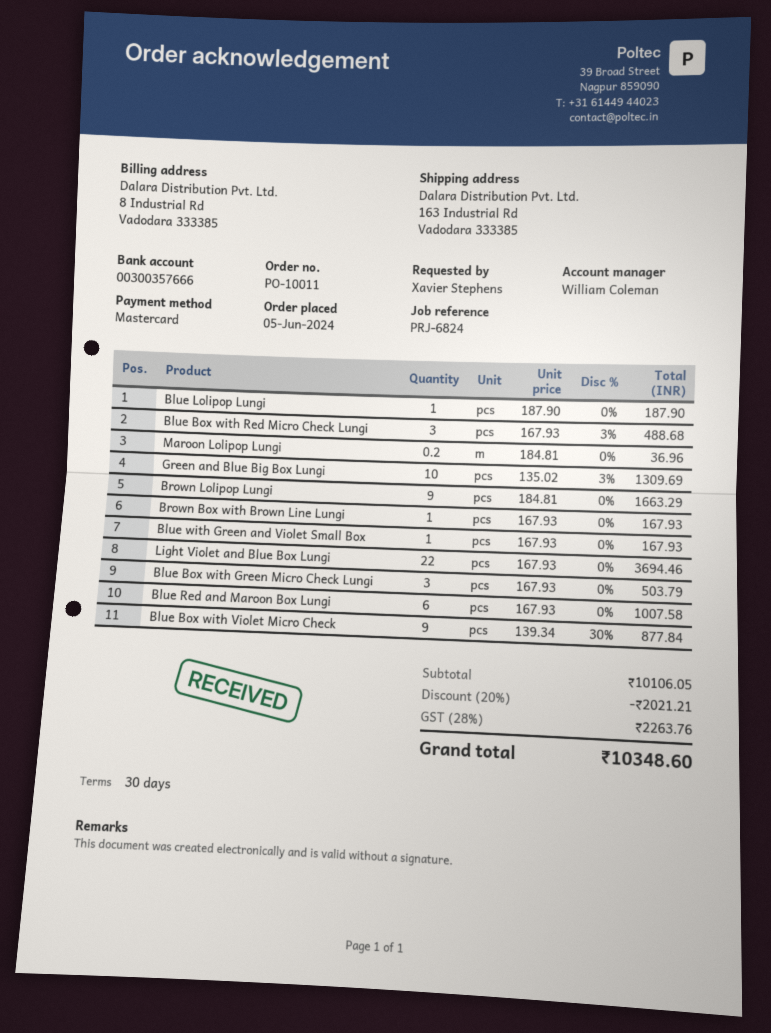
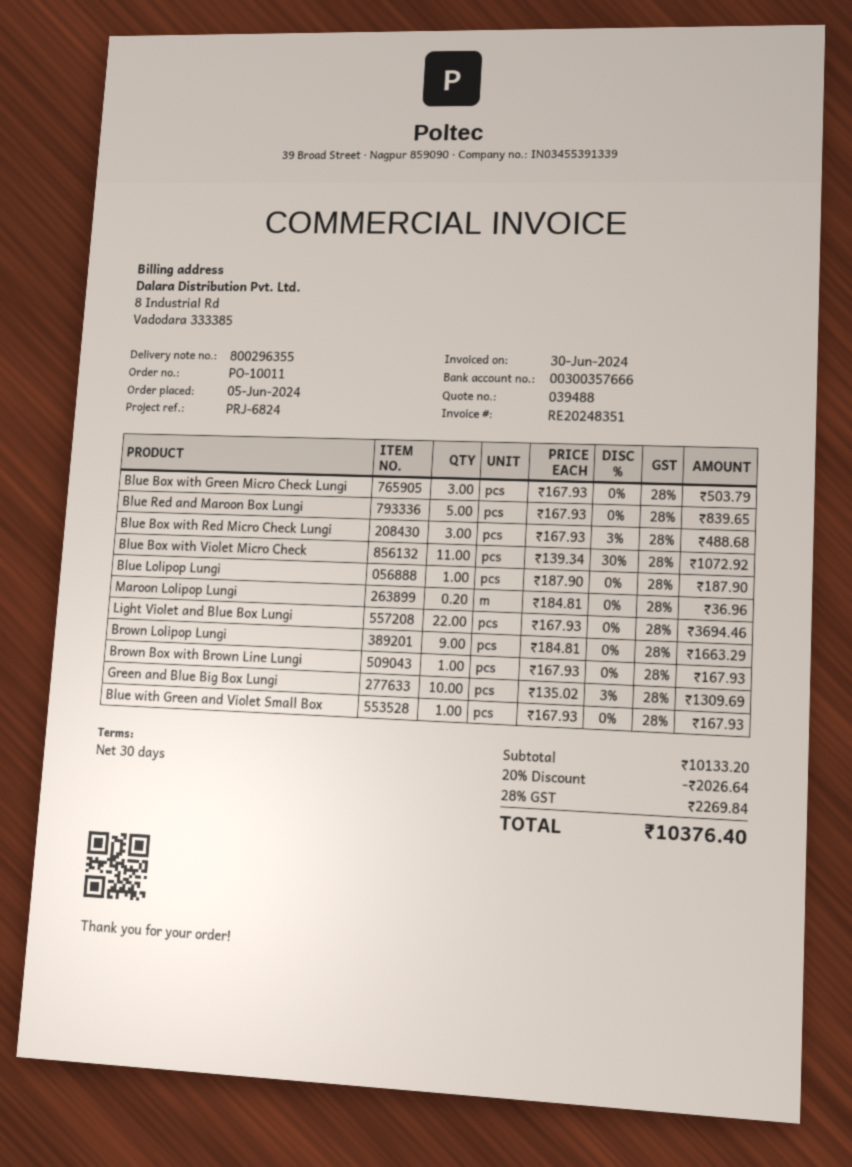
Blue Red and Maroon Box Lungi: 6 x 167.93 = 1007.58 -> 5 x 167.93 = 839.65
Blue Box with Violet Micro Check: 9 x 139.34 - 30% = 877.84 -> 11 x 139.34 - 30% = 1072.92
subtotal: 10106.05 -> 10133.20
discount: 20% = 2021.21 -> 20% = 2026.64
tax: 28% = 2263.76 -> 28% = 2269.84
total: 10348.60 -> 10376.40

